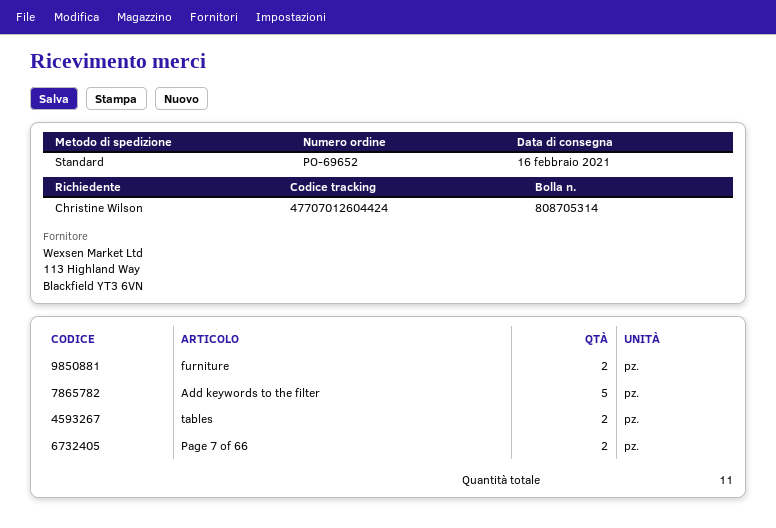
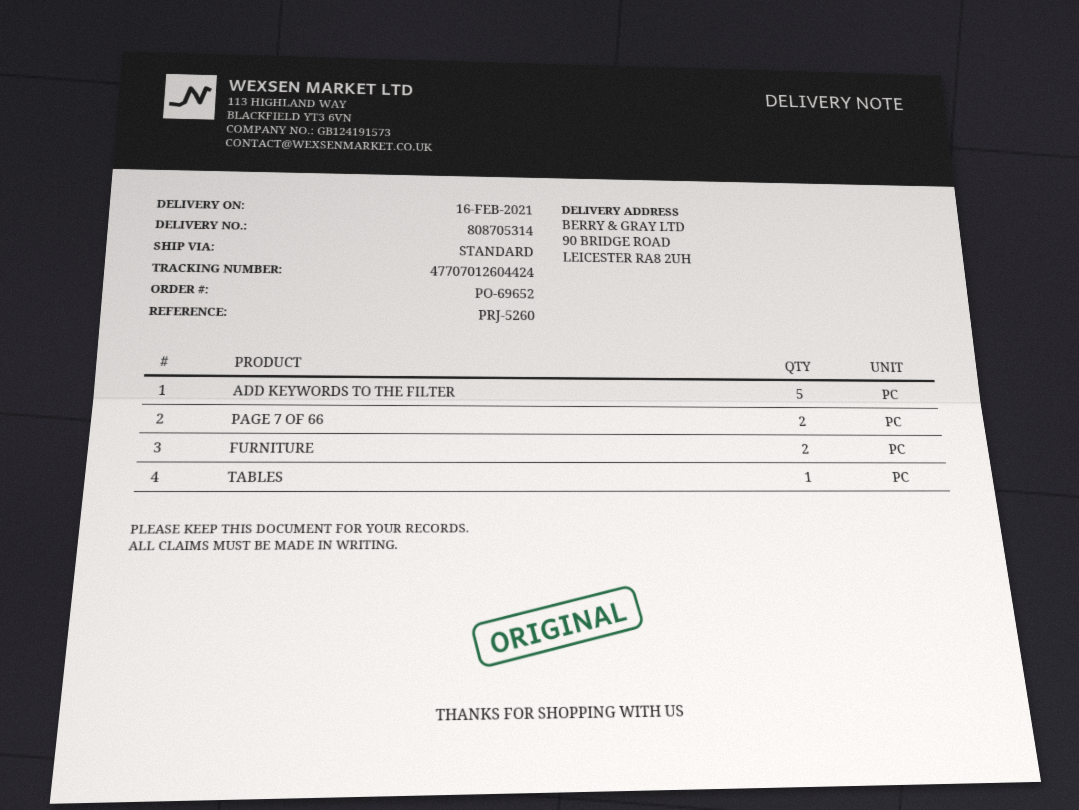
tables: 2 -> 1

